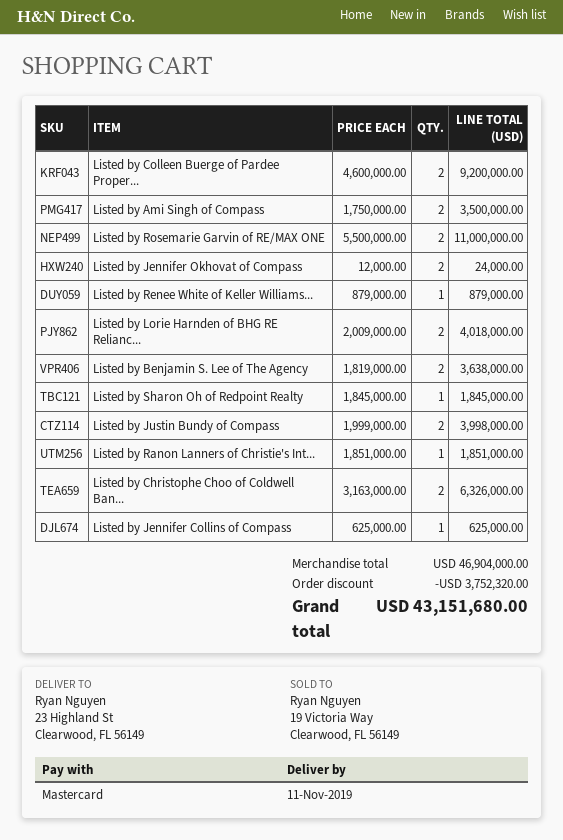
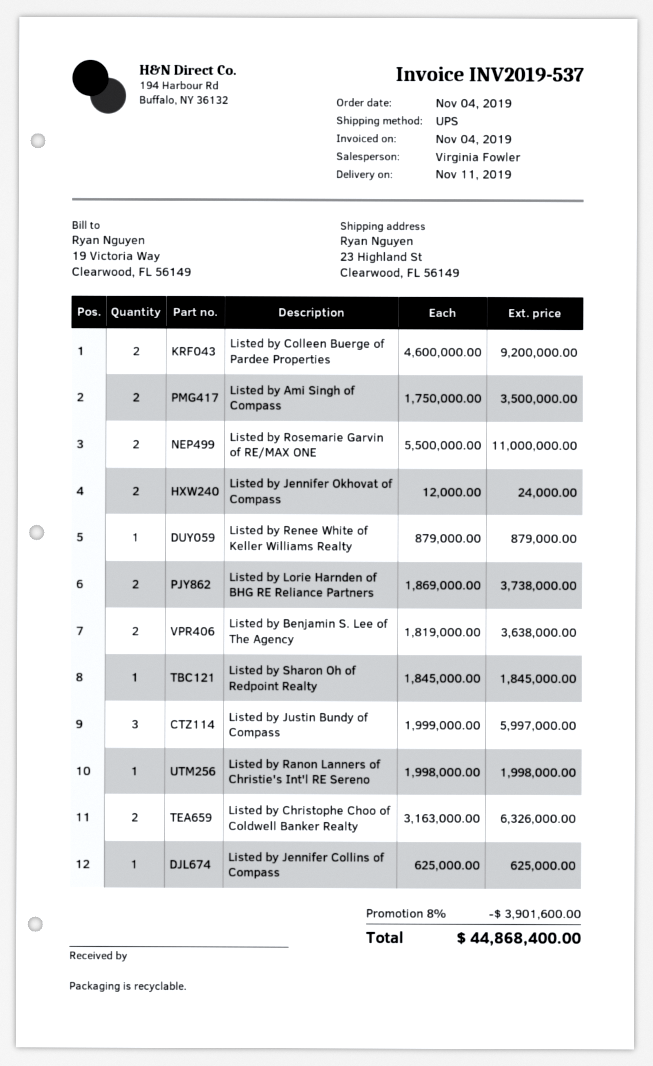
Listed by Lorie Harnden of BHG RE Relianc...: 2 x 2009000.00 = 4018000.00 -> 2 x 1869000.00 = 3738000.00
Listed by Justin Bundy of Compass: 2 x 1999000.00 = 3998000.00 -> 3 x 1999000.00 = 5997000.00
Listed by Ranon Lanners of Christie's Int...: 1 x 1851000.00 = 1851000.00 -> 1 x 1998000.00 = 1998000.00
discount: 3752320.00 -> 3901600.00
total: 43151680.00 -> 44868400.00

